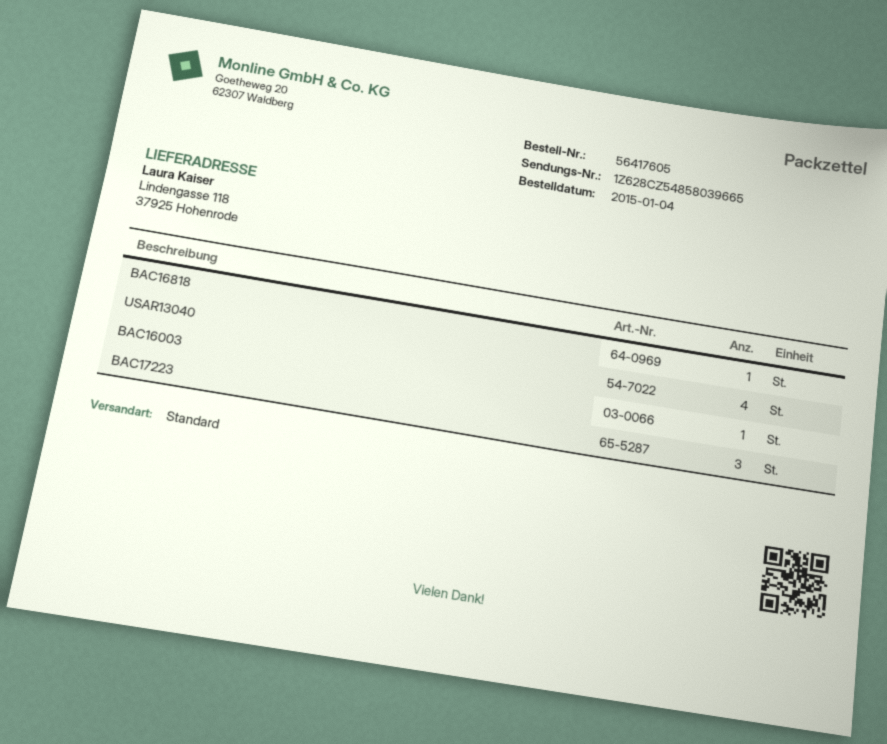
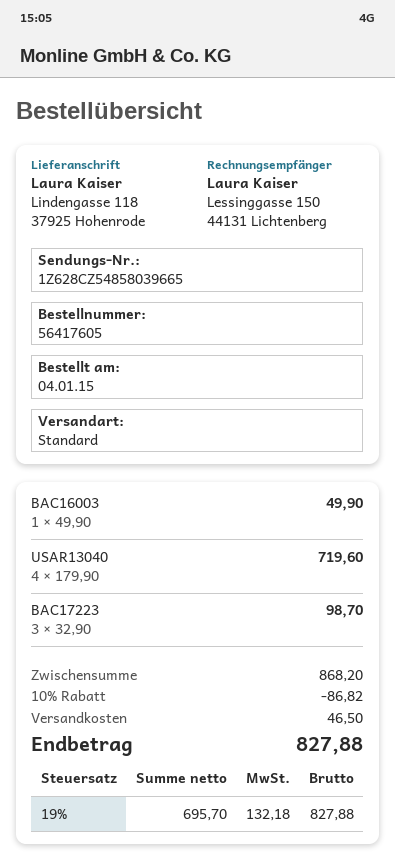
BAC16818: 1 -> none

